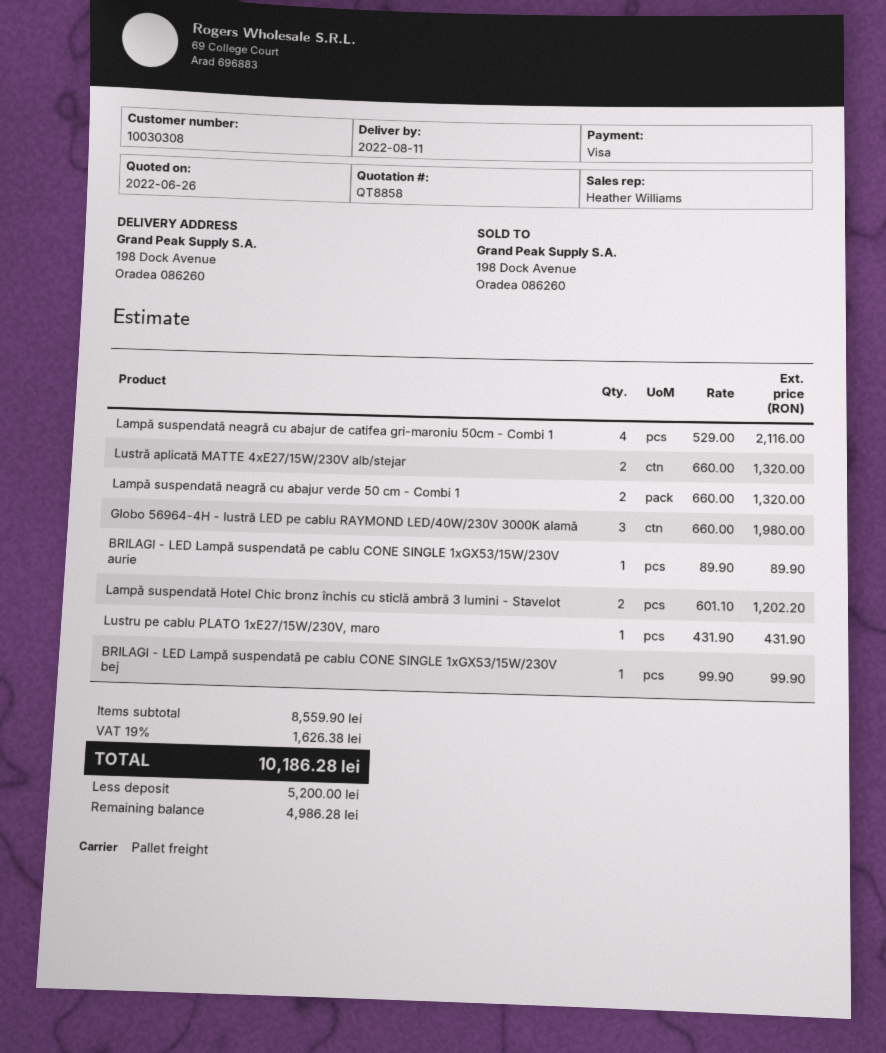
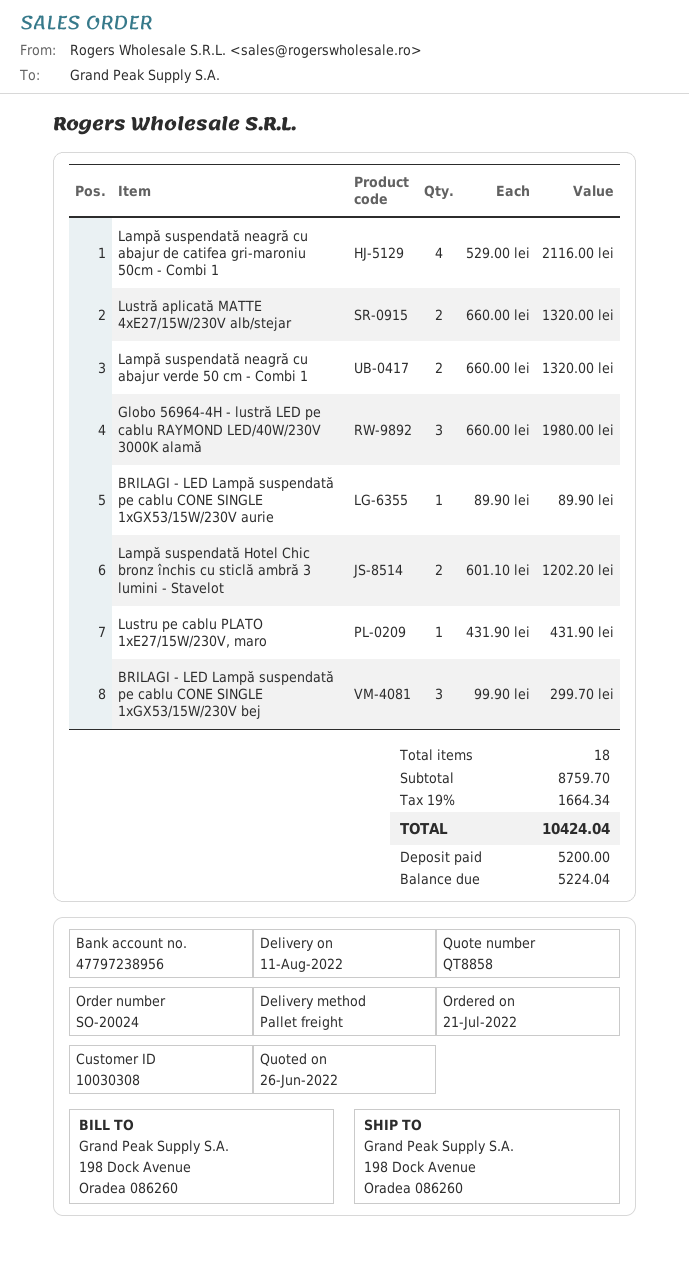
BRILAGI - LED Lampă suspendată pe cablu CONE SINGLE 1xGX53/15W/230V bej: 1 x 99.90 = 99.90 -> 3 x 99.90 = 299.70
subtotal: 8559.90 -> 8759.70
tax: 19% = 1626.38 -> 19% = 1664.34
total: 10186.28 -> 10424.04
balance: 4986.28 -> 5224.04

